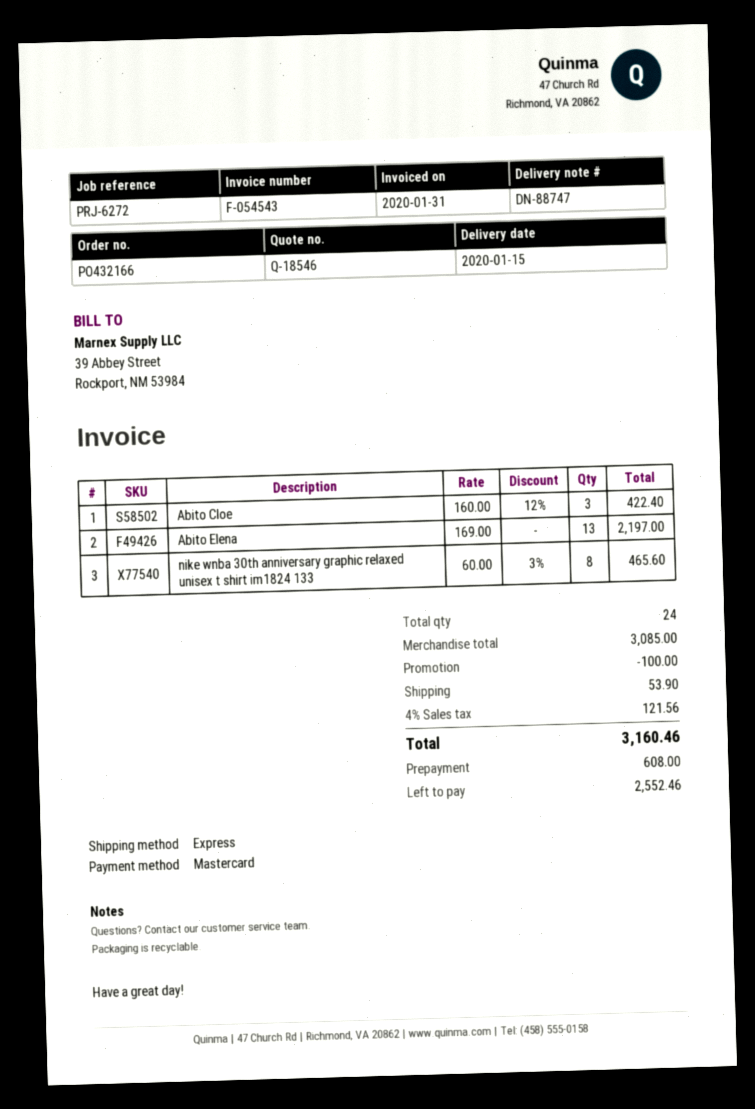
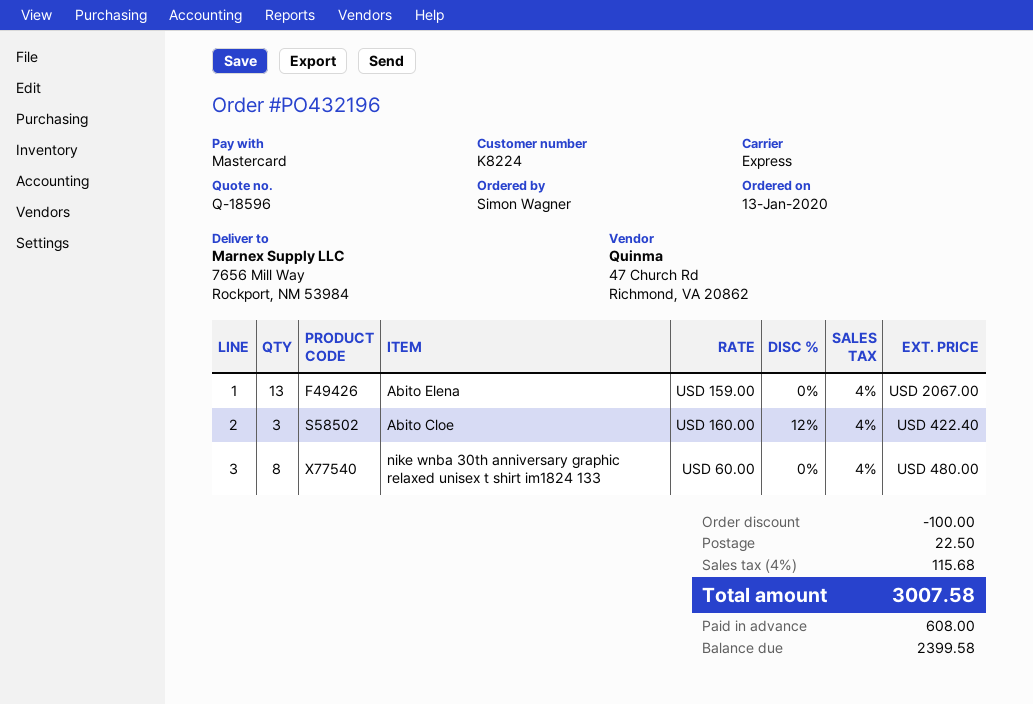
quote number: Q-18546 -> Q-18596
order number: PO432166 -> PO432196
Abito Elena: 13 x 169.00 = 2197.00 -> 13 x 159.00 = 2067.00
nike wnba 30th anniversary graphic relaxed unisex t shirt im1824 133: 8 x 60.00 - 3% = 465.60 -> 8 x 60.00 = 480.00
shipping: 53.90 -> 22.50
tax: 4% = 121.56 -> 4% = 115.68
total: 3160.46 -> 3007.58
balance: 2552.46 -> 2399.58

